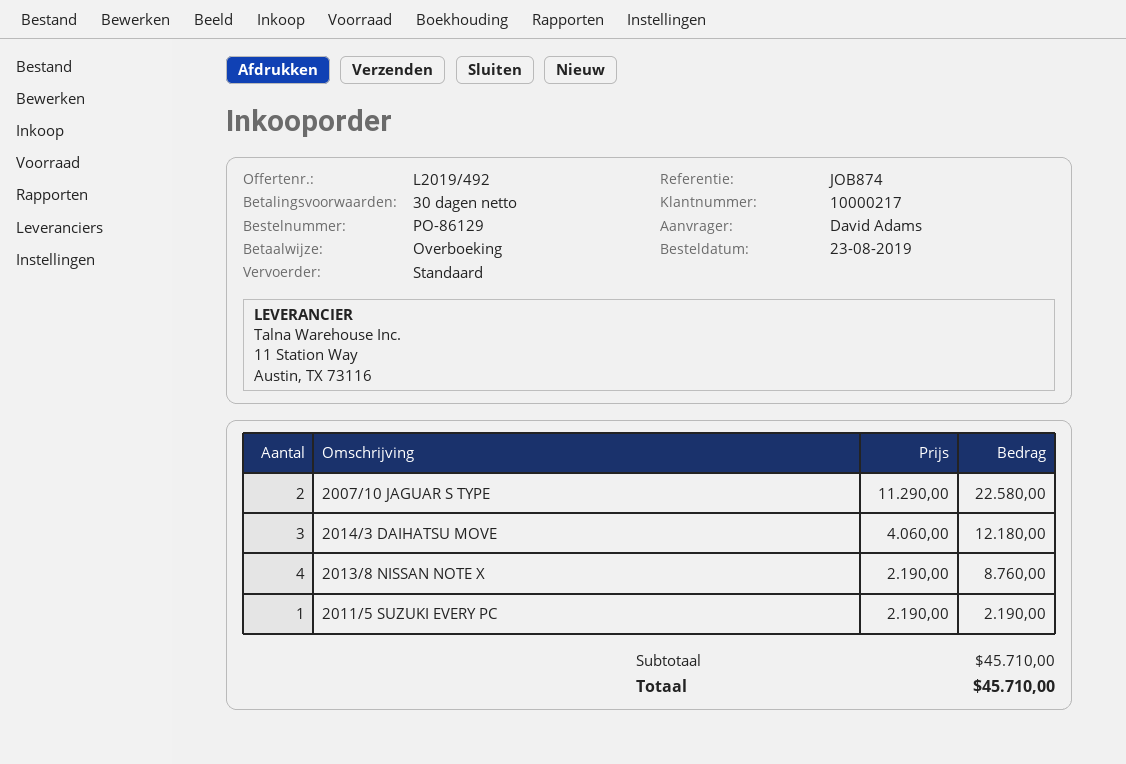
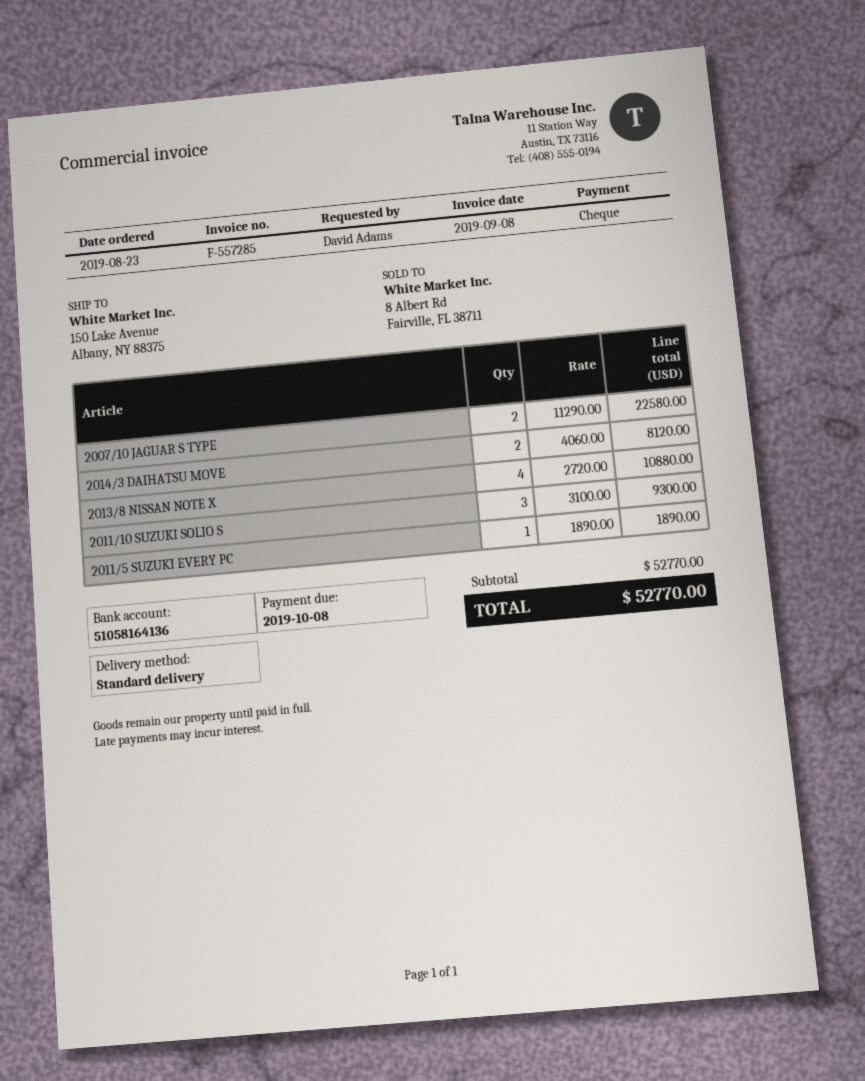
payment method: bank transfer -> cheque
2014/3 DAIHATSU MOVE: 3 x 4060.00 = 12180.00 -> 2 x 4060.00 = 8120.00
2013/8 NISSAN NOTE X: 4 x 2190.00 = 8760.00 -> 4 x 2720.00 = 10880.00
2011/5 SUZUKI EVERY PC: 1 x 2190.00 = 2190.00 -> 1 x 1890.00 = 1890.00
2011/10 SUZUKI SOLIO S: none -> 3 x 3100.00 = 9300.00
subtotal: 45710.00 -> 52770.00
total: 45710.00 -> 52770.00

